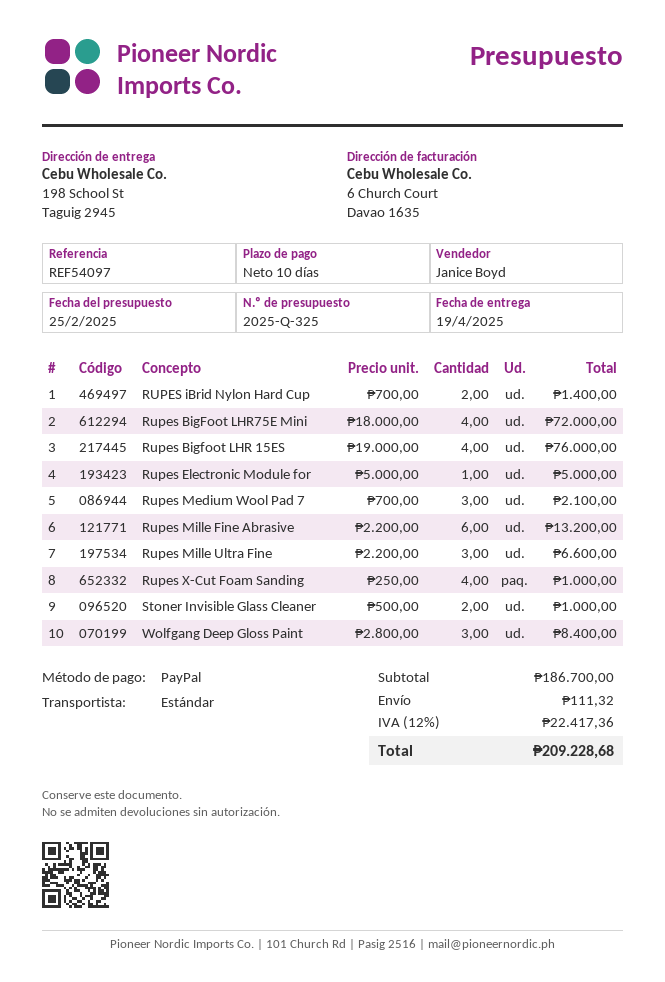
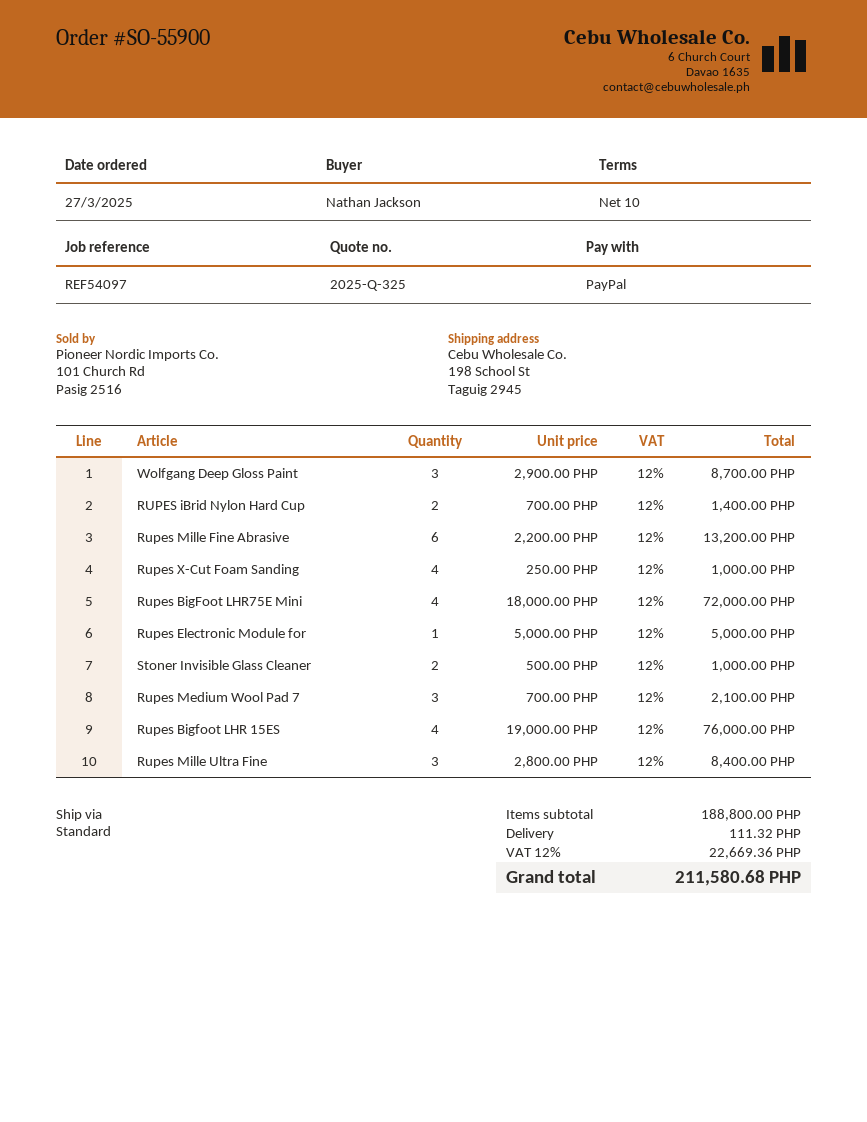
Rupes Mille Ultra Fine: 3 x 2200.00 = 6600.00 -> 3 x 2800.00 = 8400.00
Wolfgang Deep Gloss Paint: 3 x 2800.00 = 8400.00 -> 3 x 2900.00 = 8700.00
subtotal: 186700.00 -> 188800.00
tax: 12% = 22417.36 -> 12% = 22669.36
total: 209228.68 -> 211580.68

